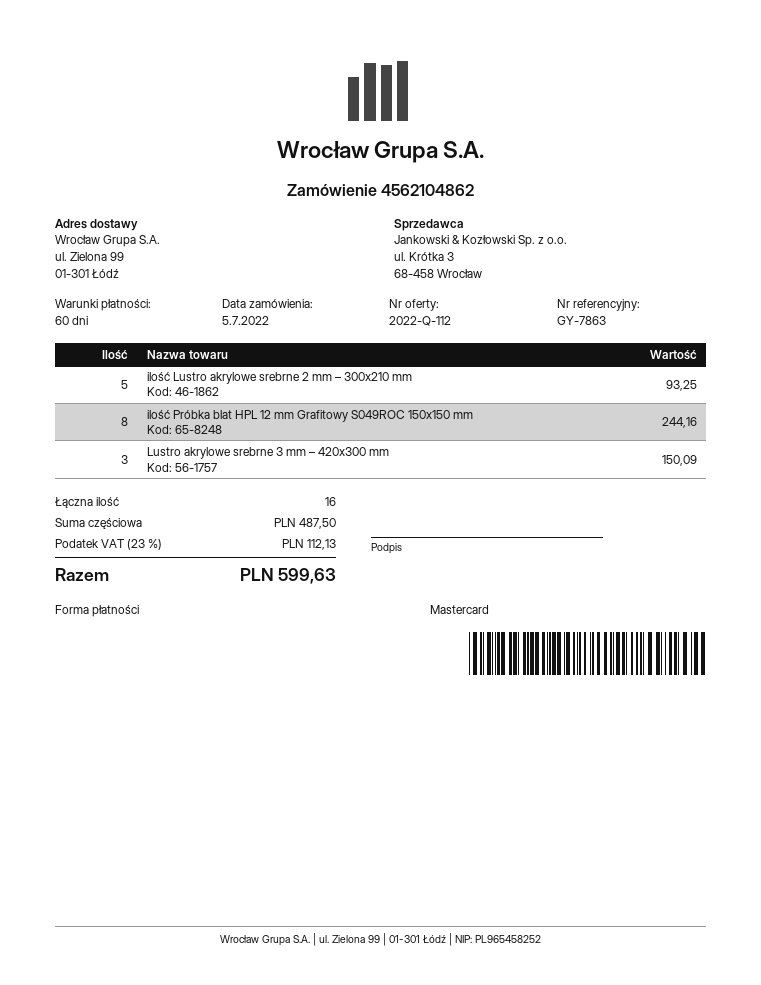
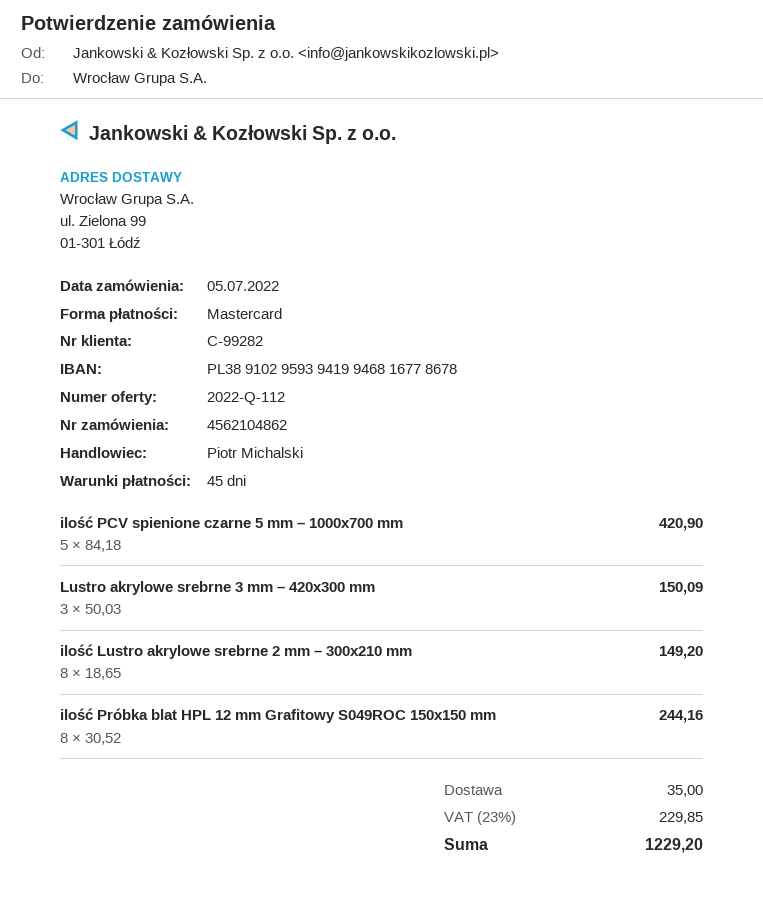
payment terms: 60 days -> 45 days
ilość Lustro akrylowe srebrne 2 mm – 300x210 mm: 5 for 93.25 -> 8 for 149.20
ilość PCV spienione czarne 5 mm – 1000x700 mm: none -> 5 for 420.90
shipping: none -> 35.00
tax: 23% = 112.13 -> 23% = 229.85
total: 599.63 -> 1229.20

